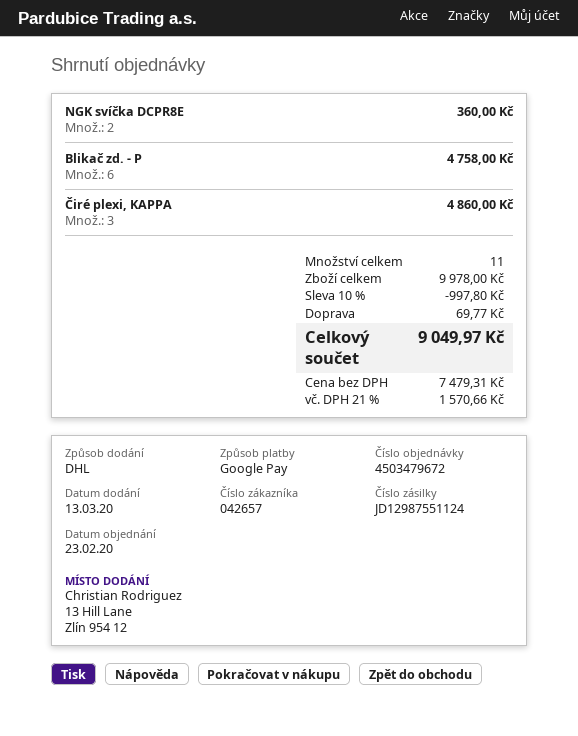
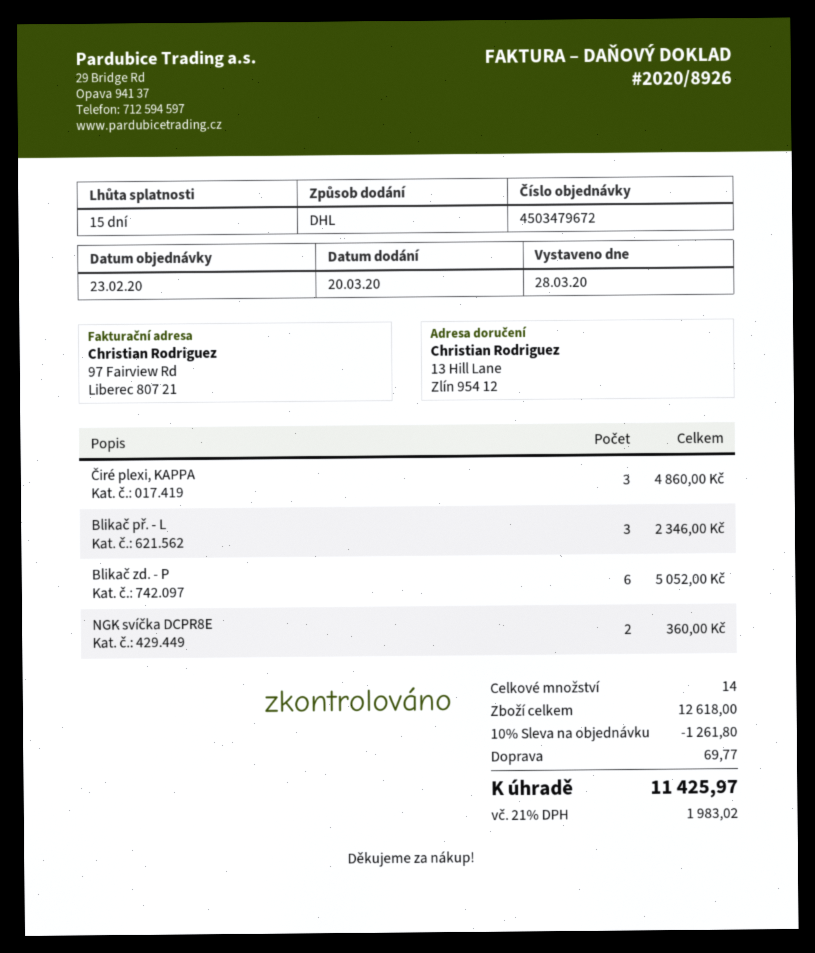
delivery date: 2020-03-13 -> 2020-03-20
Blikač zd. - P: 6 for 4758.00 -> 6 for 5052.00
Blikač př. - L: none -> 3 for 2346.00
total quantity: 11 -> 14
subtotal: 9978.00 -> 12618.00
discount: 10% = 997.80 -> 10% = 1261.80
tax: 21% = 1570.66 -> 21% = 1983.02
total: 9049.97 -> 11425.97

